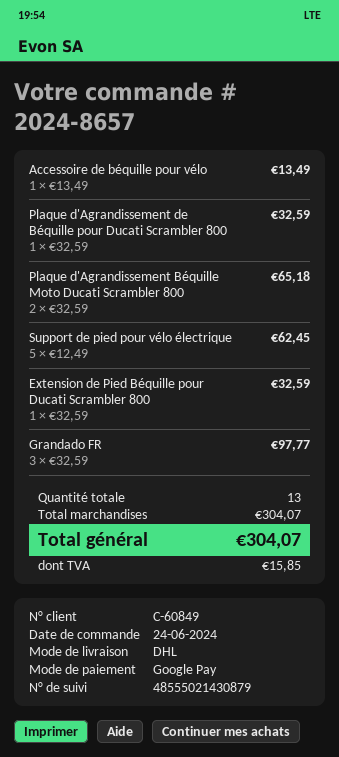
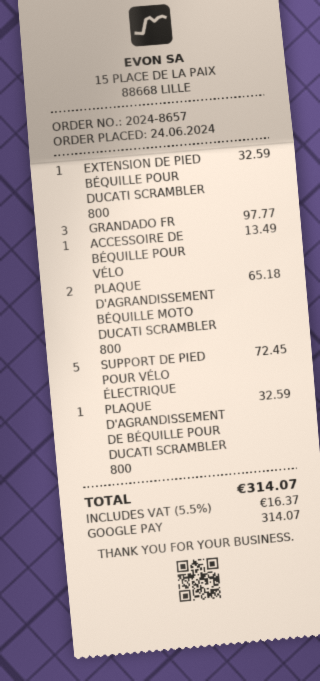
Support de pied pour vélo électrique: 5 for 62.45 -> 5 for 72.45
tax: 15.85 -> 16.37
total: 304.07 -> 314.07

